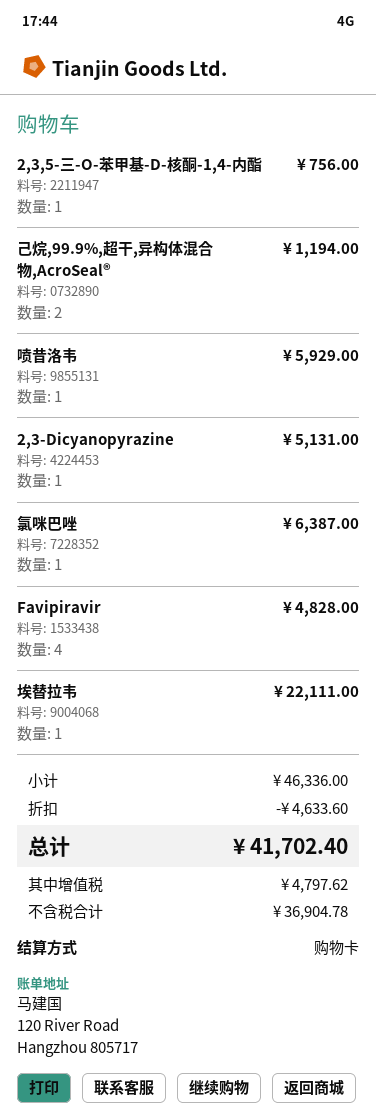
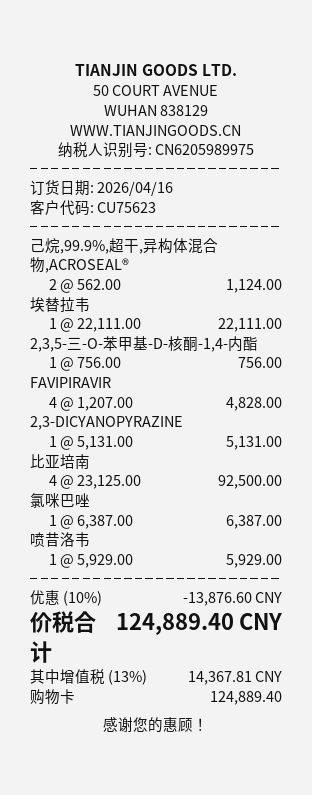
己烷,99.9%,超干,异构体混合物,AcroSeal®: 2 for 1194.00 -> 2 for 1124.00
比亚培南: none -> 4 for 92500.00
discount: 4633.60 -> 13876.60
tax: 4797.62 -> 14367.81
total: 41702.40 -> 124889.40

